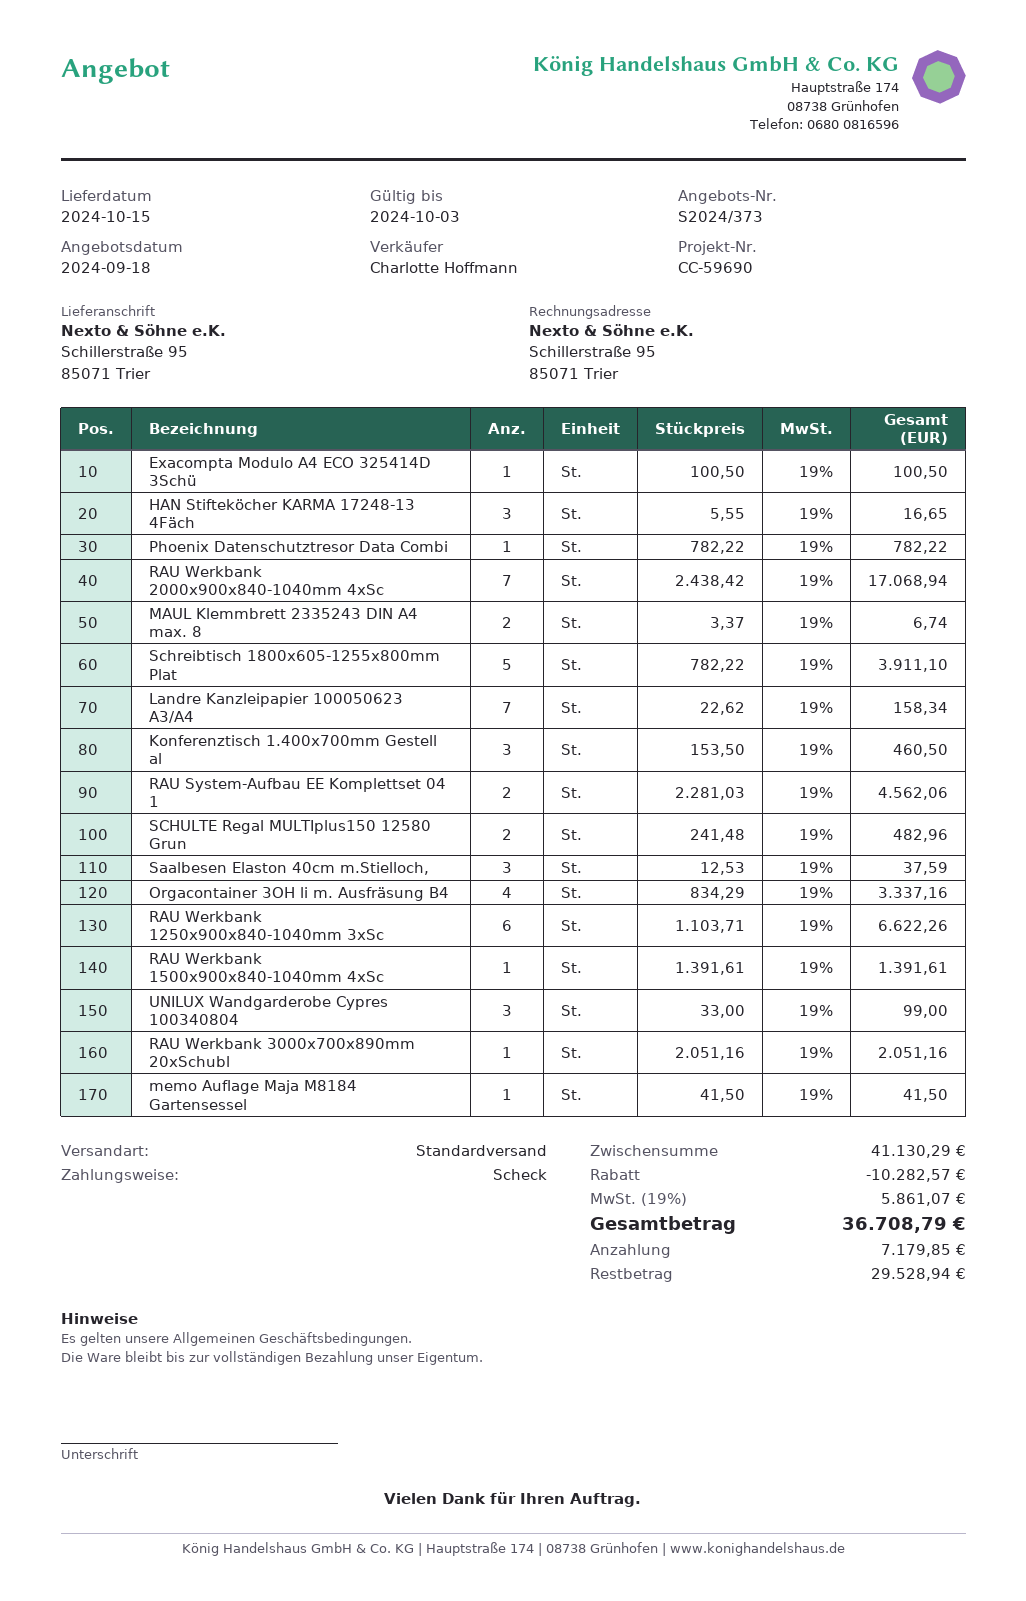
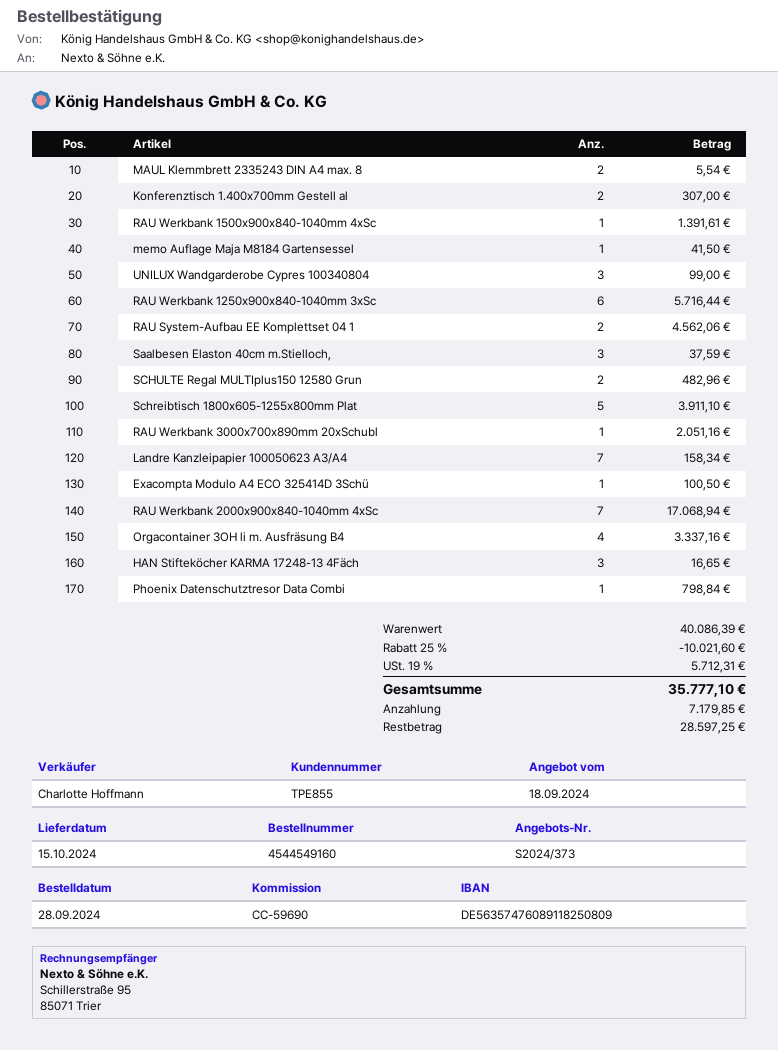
Phoenix Datenschutztresor Data Combi: 1 for 782.22 -> 1 for 798.84
MAUL Klemmbrett 2335243 DIN A4 max. 8: 2 for 6.74 -> 2 for 5.54
Konferenztisch 1.400x700mm Gestell al: 3 for 460.50 -> 2 for 307.00
RAU Werkbank 1250x900x840-1040mm 3xSc: 6 for 6622.26 -> 6 for 5716.44
subtotal: 41130.29 -> 40086.39
discount: 10282.57 -> 10021.60
tax: 19% = 5861.07 -> 19% = 5712.31
total: 36708.79 -> 35777.10
balance: 29528.94 -> 28597.25

